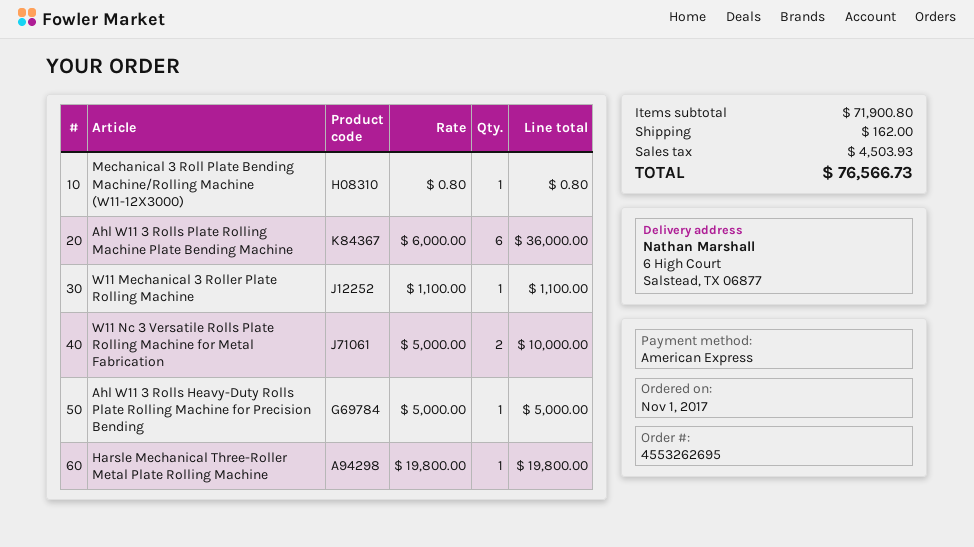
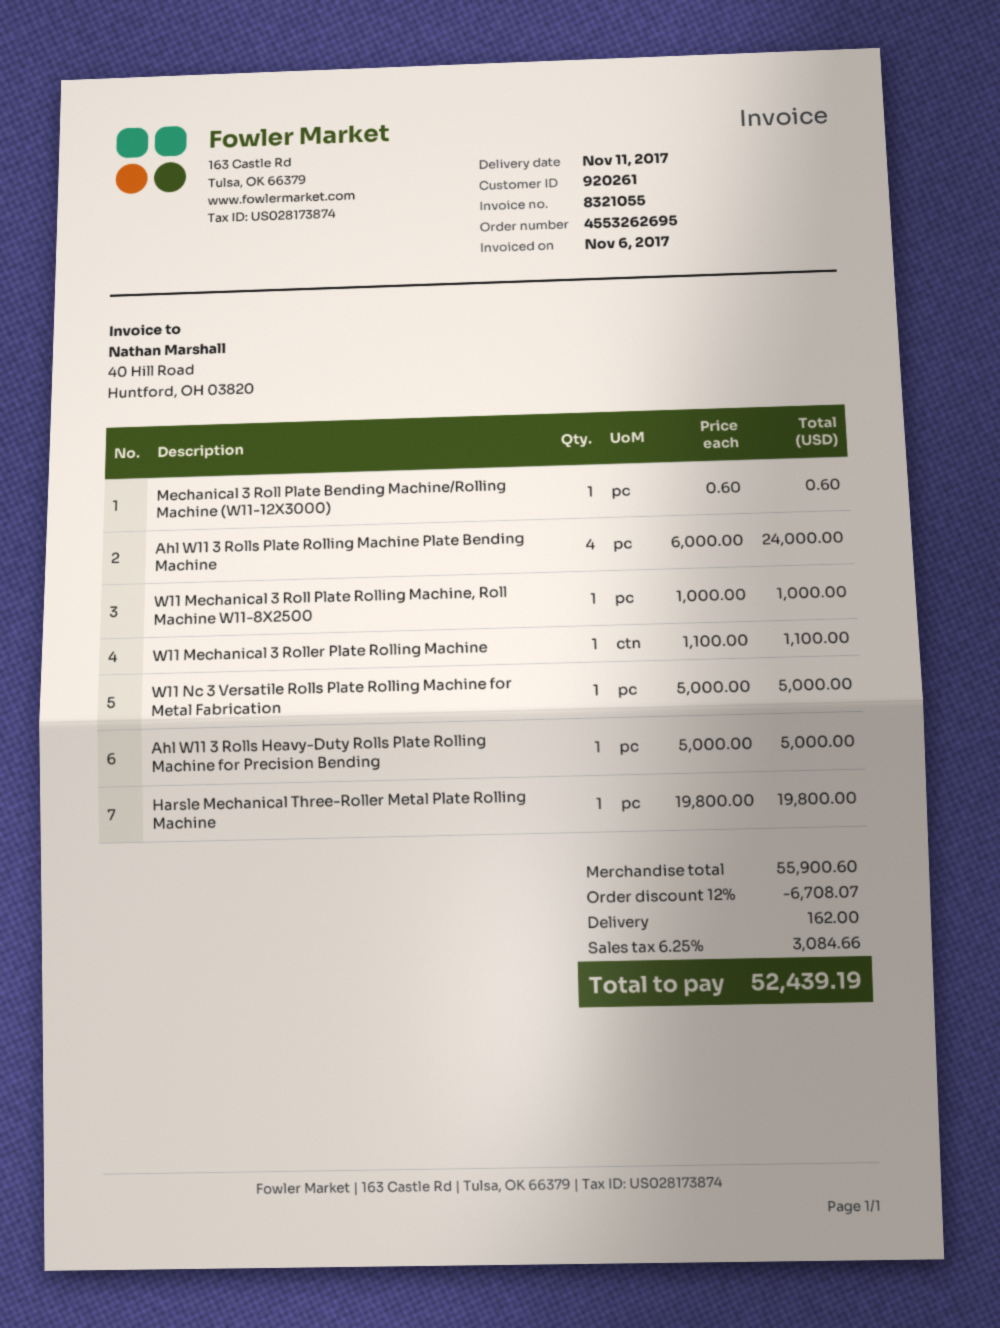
Mechanical 3 Roll Plate Bending Machine/Rolling Machine (W11-12X3000): 1 x 0.80 = 0.80 -> 1 x 0.60 = 0.60
Ahl W11 3 Rolls Plate Rolling Machine Plate Bending Machine: 6 x 6000.00 = 36000.00 -> 4 x 6000.00 = 24000.00
W11 Nc 3 Versatile Rolls Plate Rolling Machine for Metal Fabrication: 2 x 5000.00 = 10000.00 -> 1 x 5000.00 = 5000.00
W11 Mechanical 3 Roll Plate Rolling Machine, Roll Machine W11-8X2500: none -> 1 x 1000.00 = 1000.00
subtotal: 71900.80 -> 55900.60
discount: none -> 12% = 6708.07
tax: 4503.93 -> 3084.66
total: 76566.73 -> 52439.19

